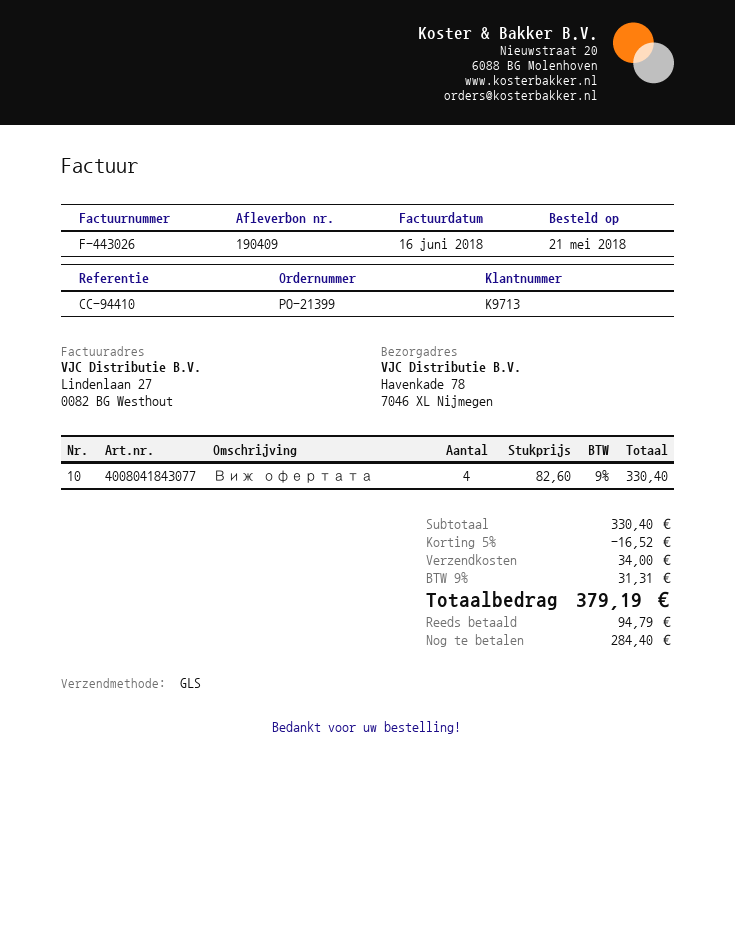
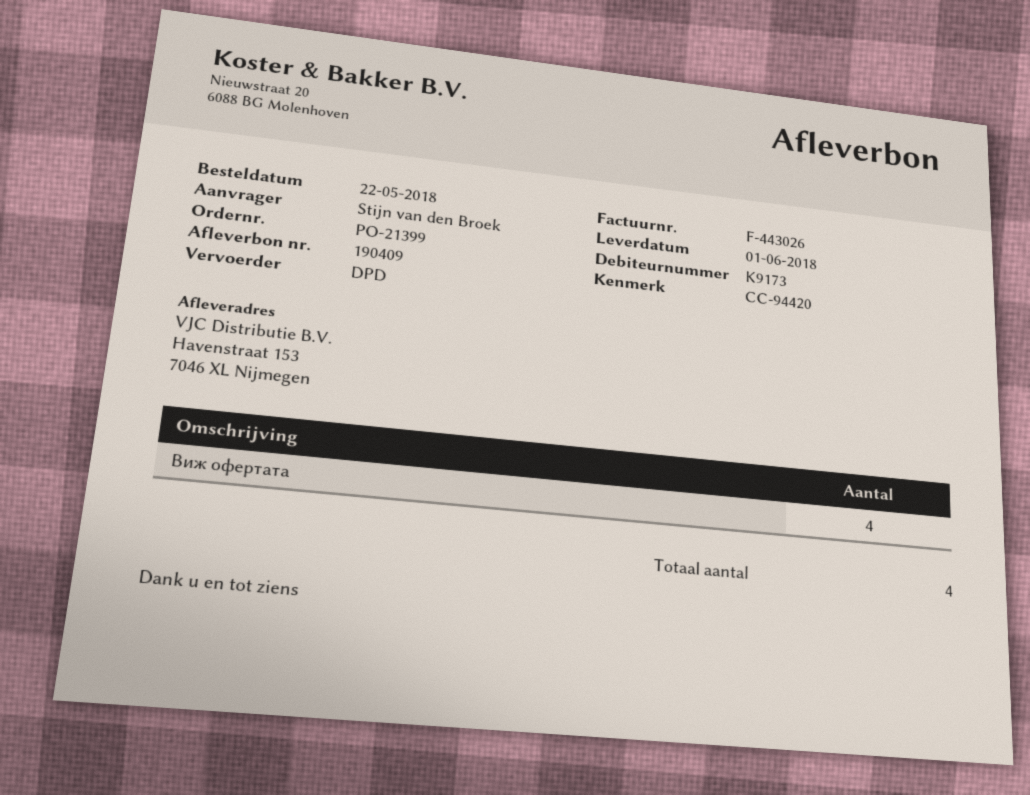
order date: 2018-05-21 -> 2018-05-22
customer number: K9713 -> K9173
reference: CC-94410 -> CC-94420
shipping method: GLS -> DPD
ship to: Havenkade 78, 7046 XL Nijmegen -> Havenstraat 153, 7046 XL Nijmegen

